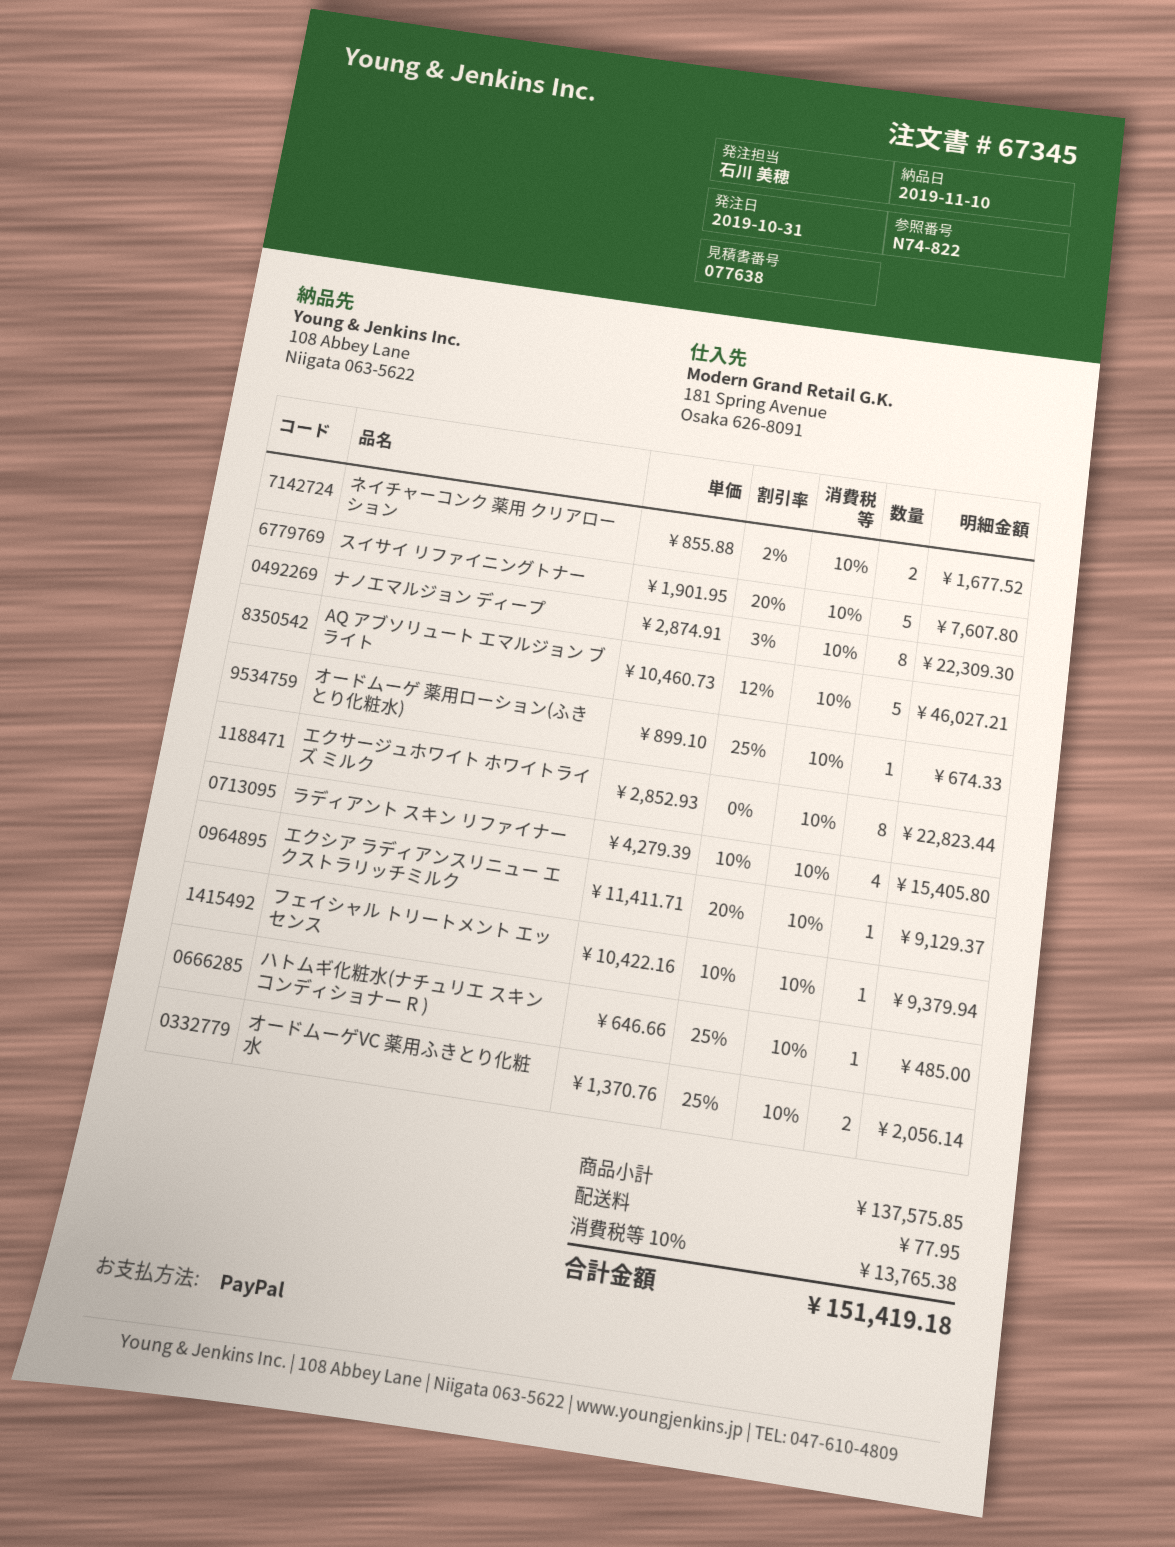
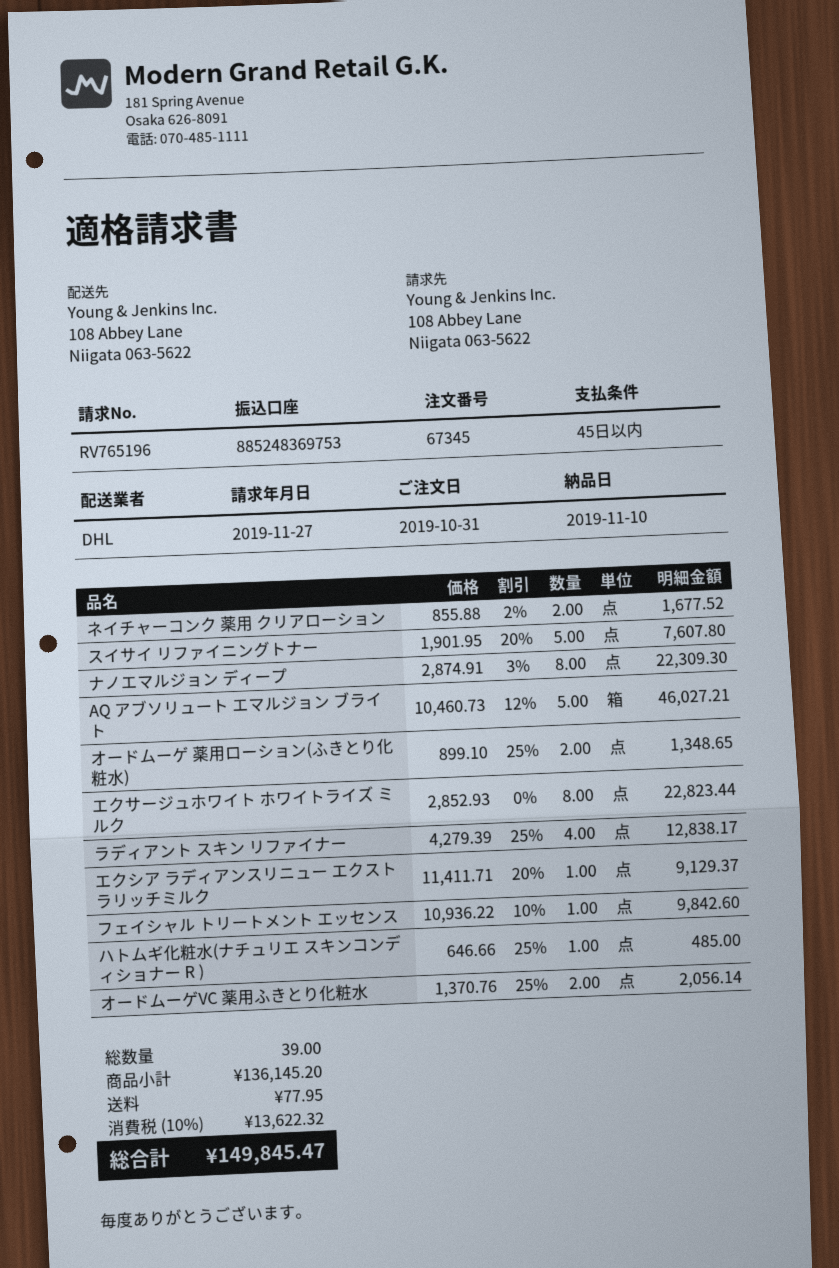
オードムーゲ 薬用ローション(ふきとり化粧水): 1 x 899.10 - 25% = 674.33 -> 2 x 899.10 - 25% = 1348.65
ラディアント スキン リファイナー: 4 x 4279.39 - 10% = 15405.80 -> 4 x 4279.39 - 25% = 12838.17
フェイシャル トリートメント エッセンス: 1 x 10422.16 - 10% = 9379.94 -> 1 x 10936.22 - 10% = 9842.60
subtotal: 137575.85 -> 136145.20
tax: 10% = 13765.38 -> 10% = 13622.32
total: 151419.18 -> 149845.47

